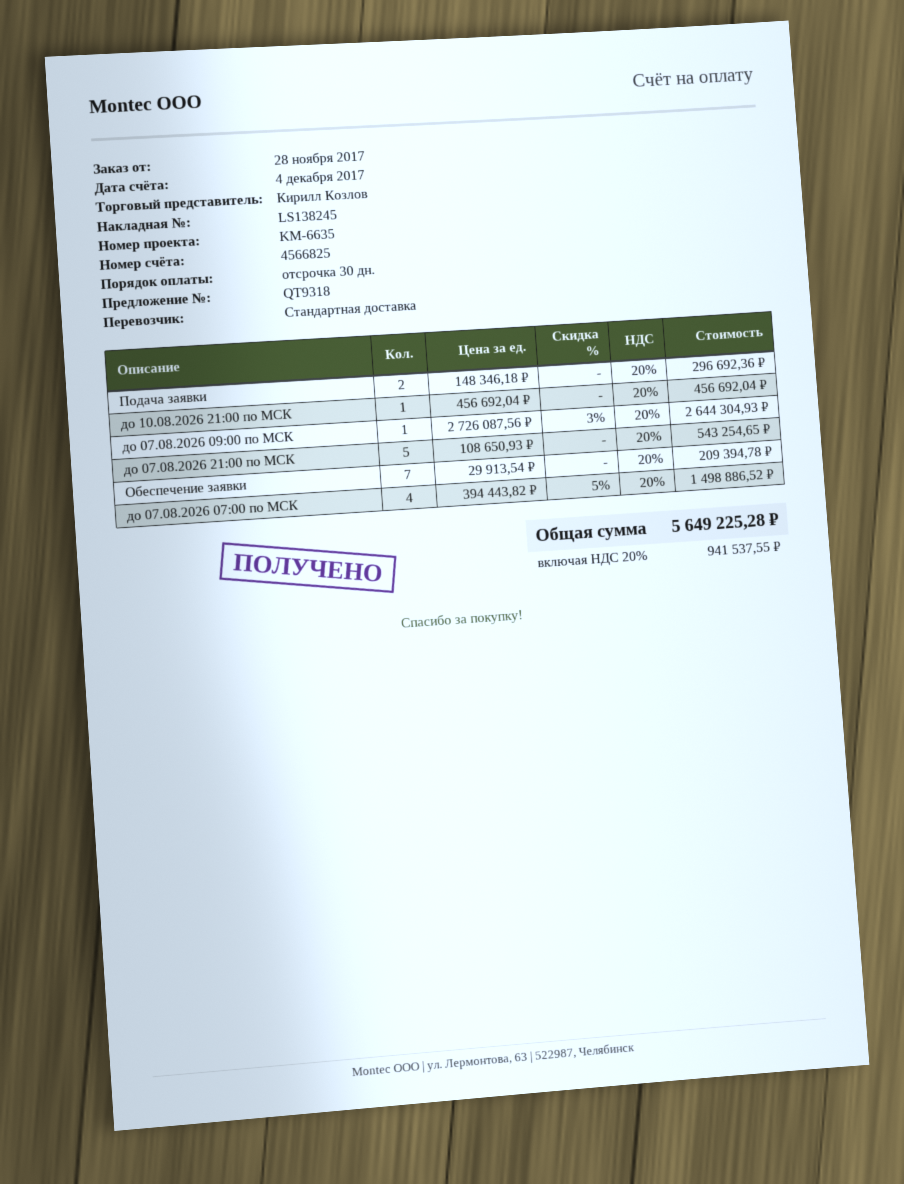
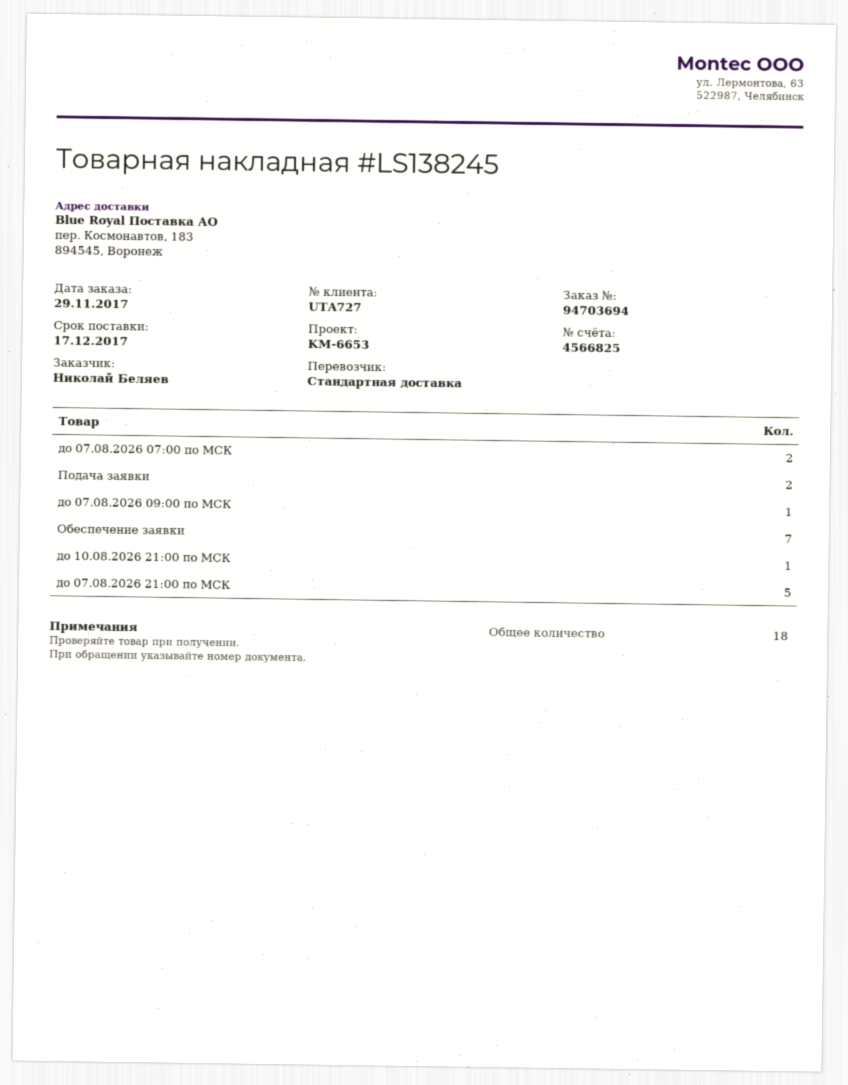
order date: 2017-11-28 -> 2017-11-29
reference: KM-6635 -> KM-6653
до 07.08.2026 07:00 по МСК: 4 -> 2

